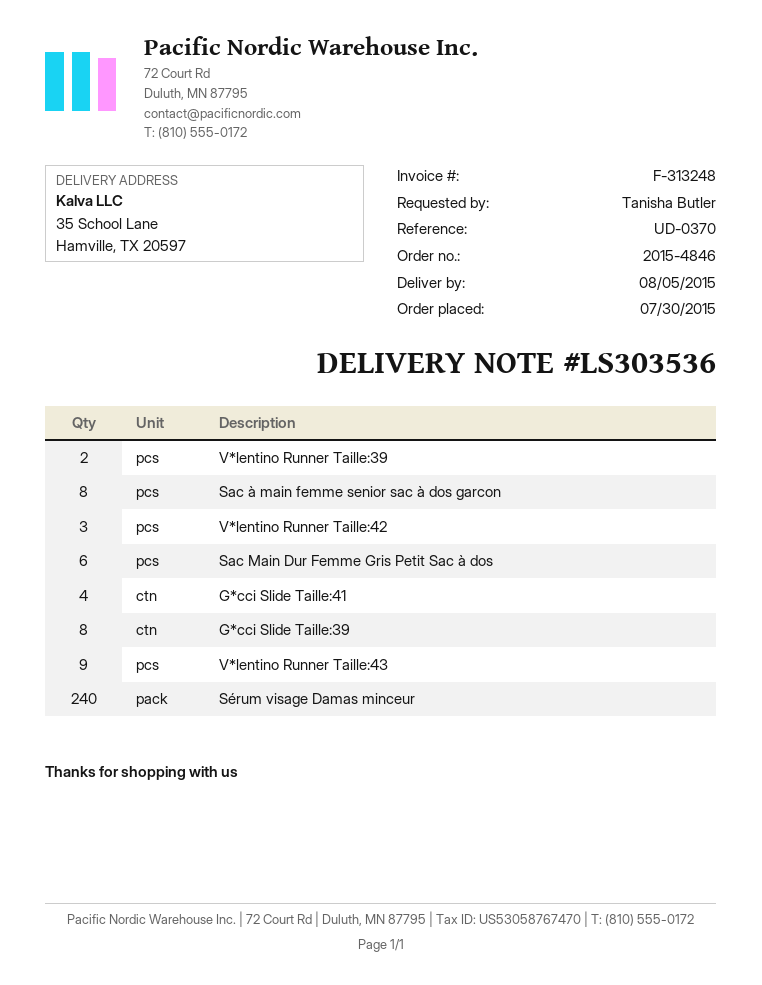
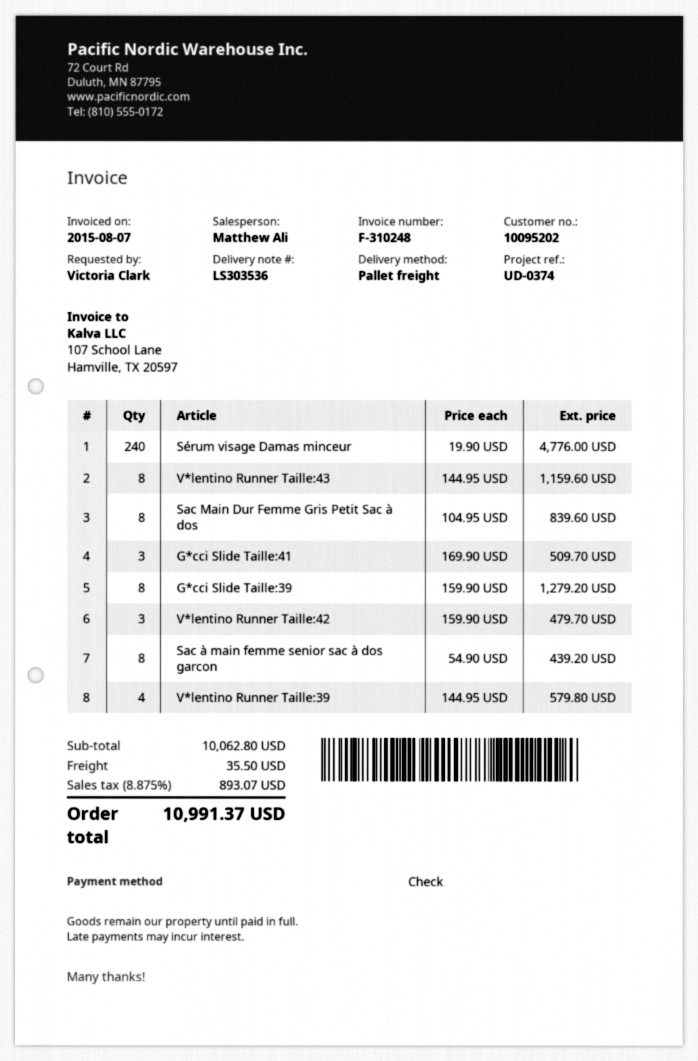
invoice number: F-313248 -> F-310248
reference: UD-0370 -> UD-0374
ordered by: Tanisha Butler -> Victoria Clark
V*lentino Runner Taille:39: 2 -> 4
Sac Main Dur Femme Gris Petit Sac à dos: 6 -> 8
G*cci Slide Taille:41: 4 -> 3
V*lentino Runner Taille:43: 9 -> 8

